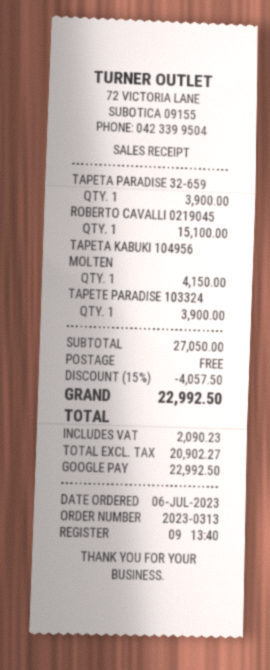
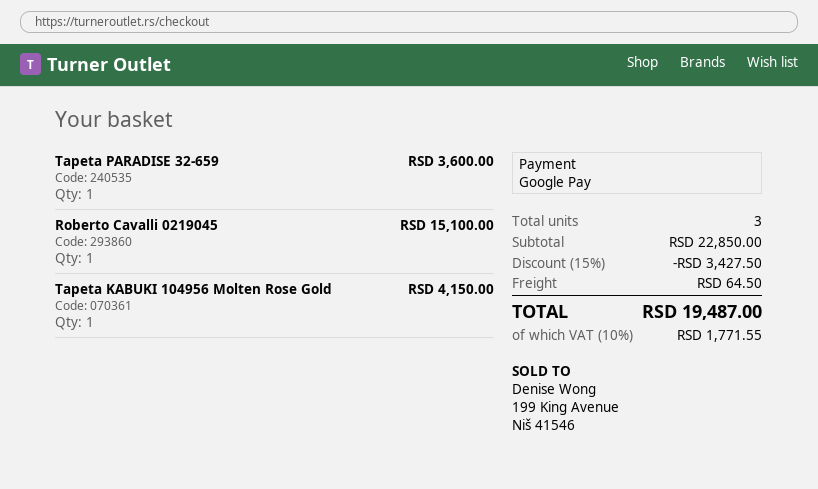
TAPETA PARADISE 32-659: 1 for 3900.00 -> 1 for 3600.00
TAPETE PARADISE 103324: 1 for 3900.00 -> none
subtotal: 27050.00 -> 22850.00
discount: 15% = 4057.50 -> 15% = 3427.50
shipping: 0.00 -> 64.50
tax: 2090.23 -> 1771.55
total: 22992.50 -> 19487.00

